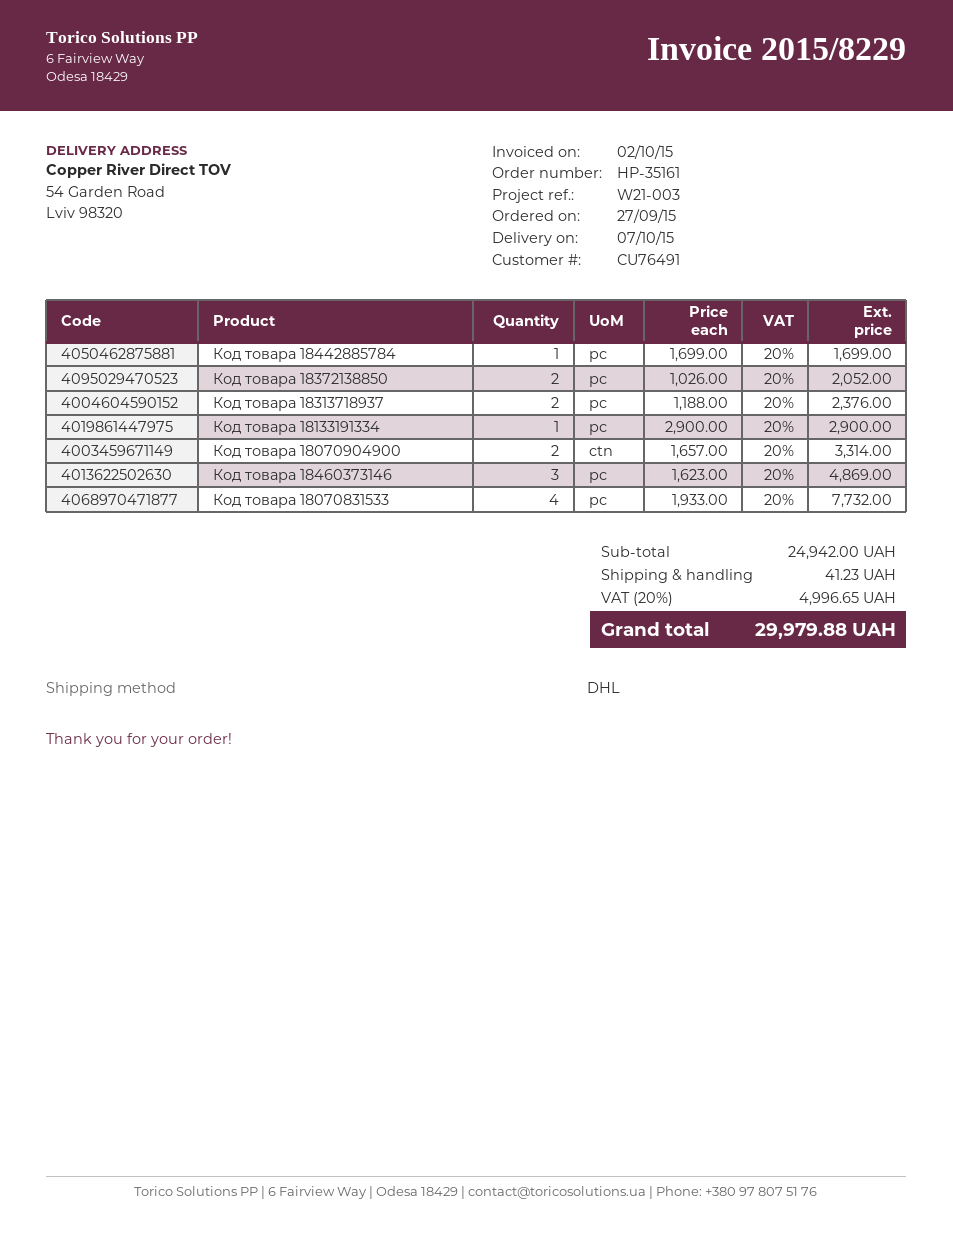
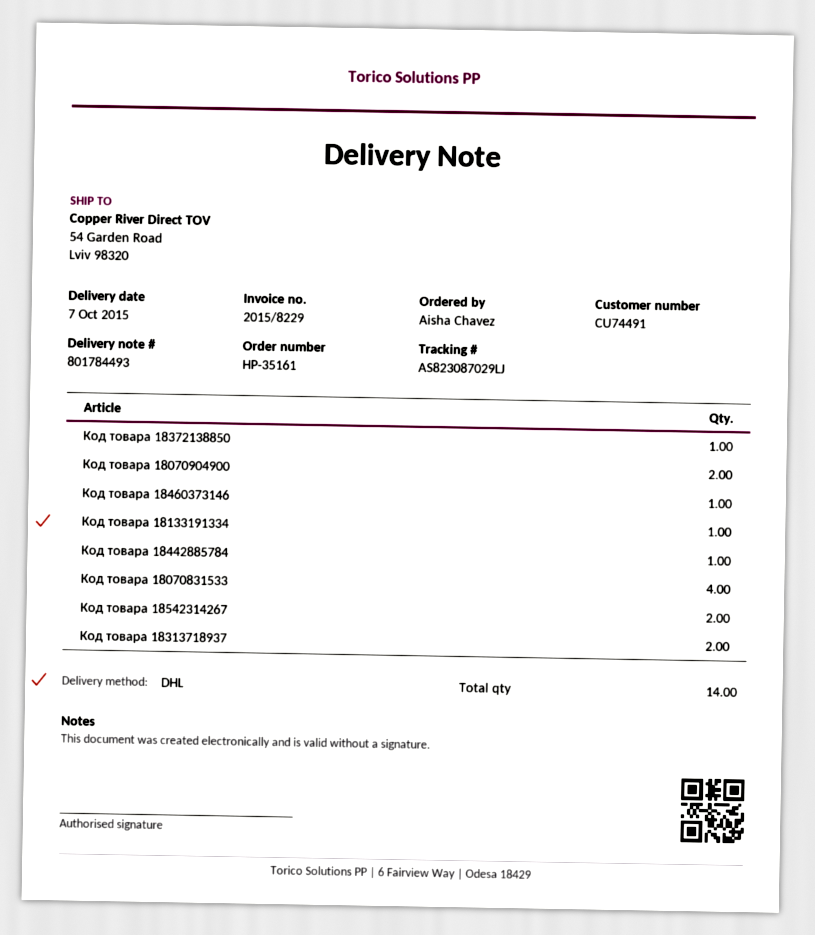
customer number: CU76491 -> CU74491
Код товара 18372138850: 2 -> 1
Код товара 18460373146: 3 -> 1
Код товара 18542314267: none -> 2

